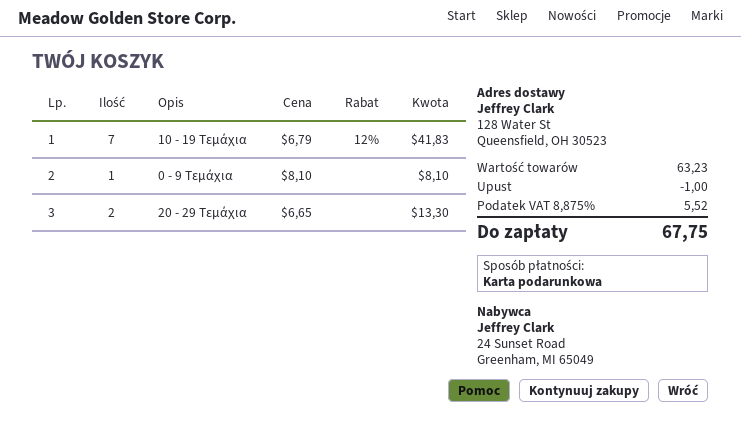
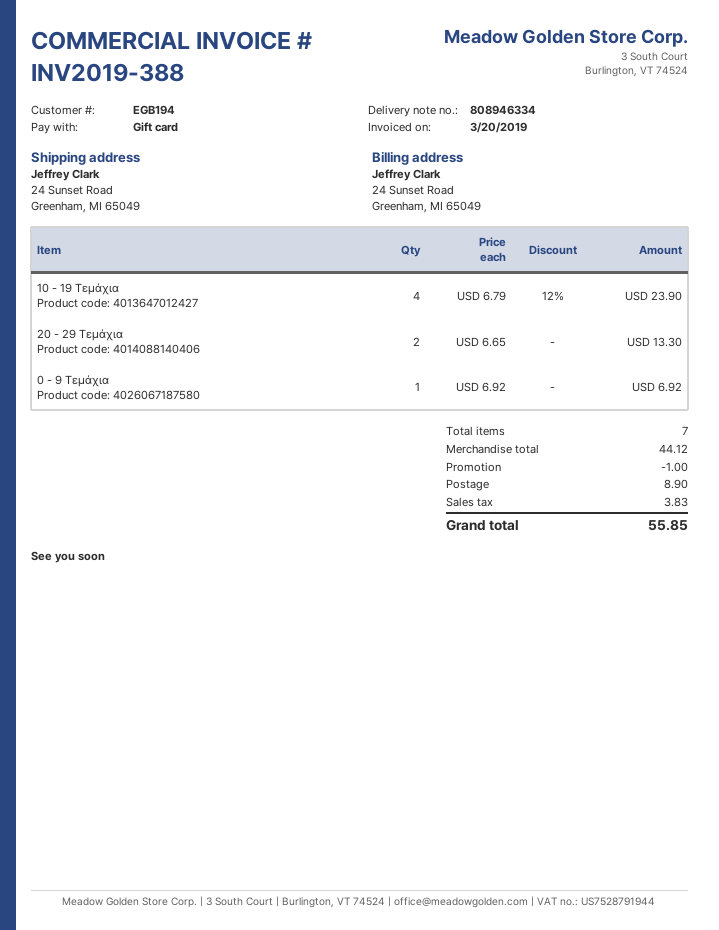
ship to: 128 Water St, Queensfield, OH 30523 -> 24 Sunset Road, Greenham, MI 65049
10 - 19 Τεμάχια: 7 x 6.79 - 12% = 41.83 -> 4 x 6.79 - 12% = 23.90
0 - 9 Τεμάχια: 1 x 8.10 = 8.10 -> 1 x 6.92 = 6.92
subtotal: 63.23 -> 44.12
shipping: none -> 8.90
tax: 5.52 -> 3.83
total: 67.75 -> 55.85

